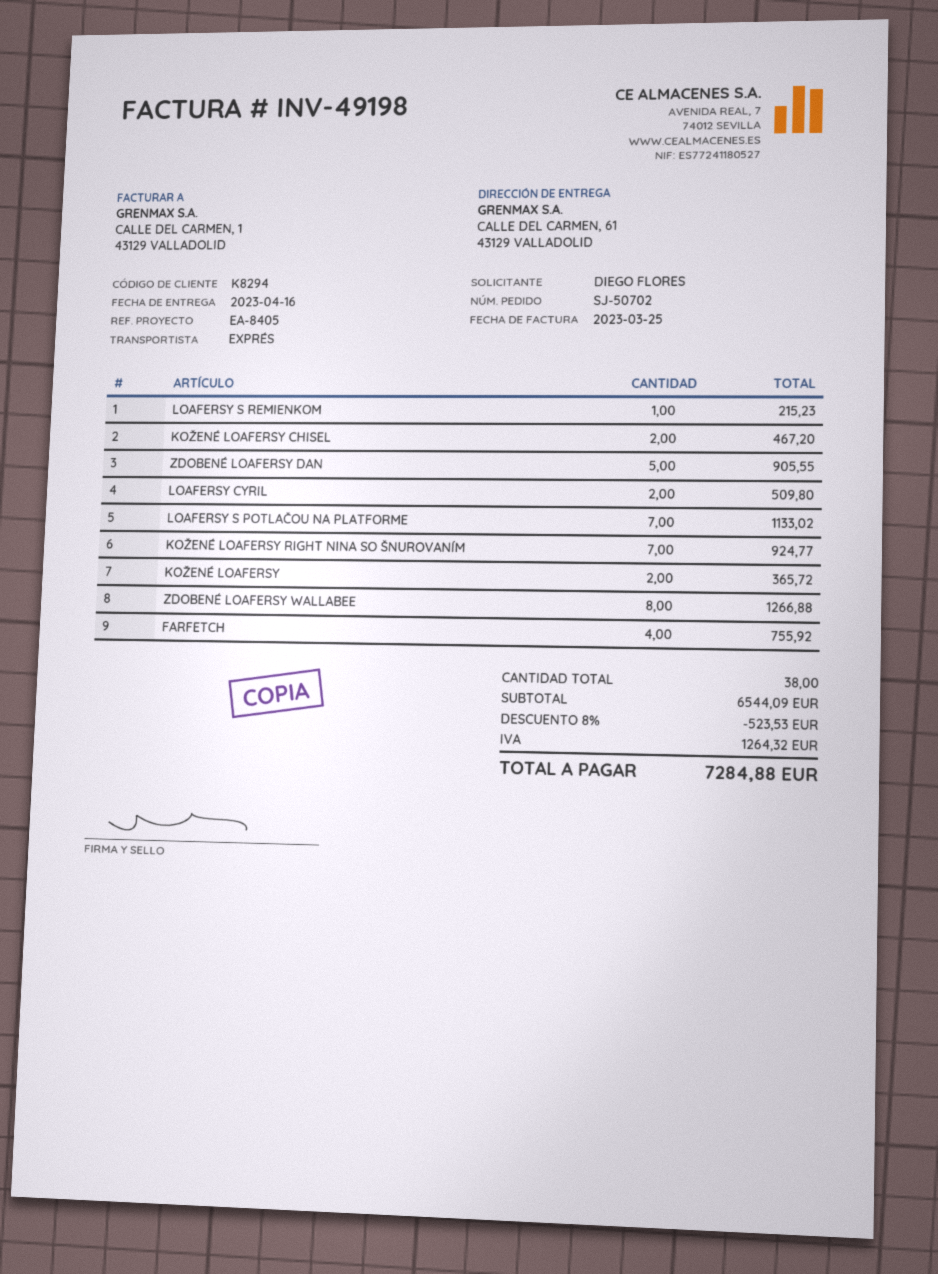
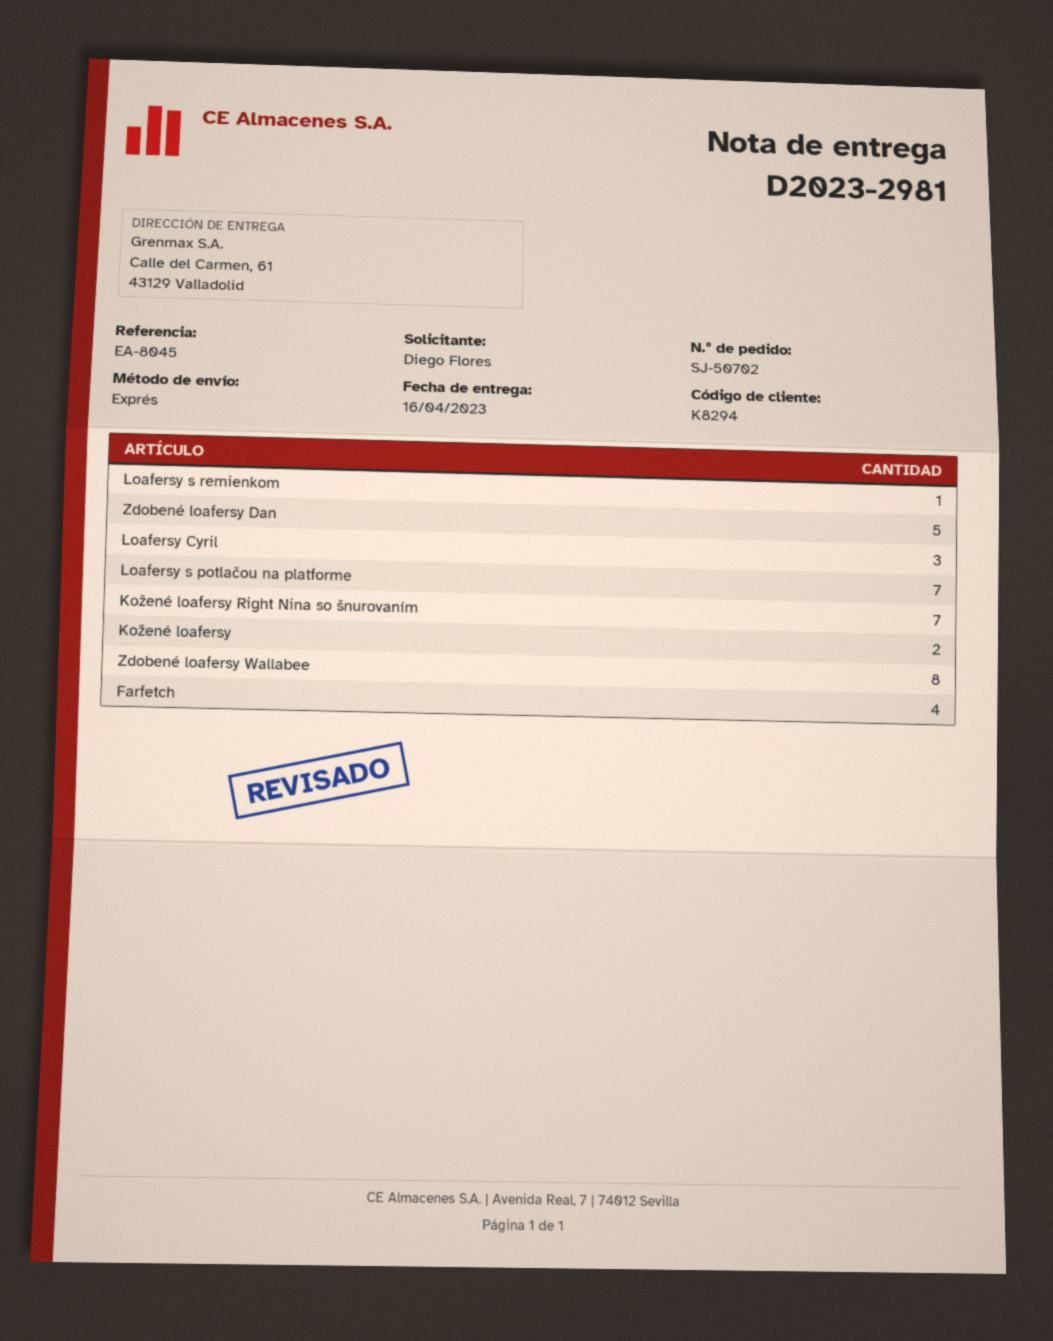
reference: EA-8405 -> EA-8045
KOŽENÉ LOAFERSY CHISEL: 2 -> none
LOAFERSY CYRIL: 2 -> 3

